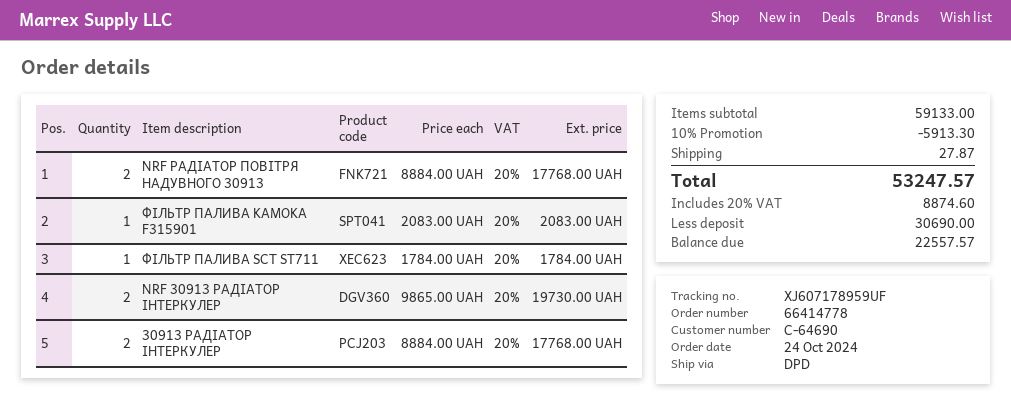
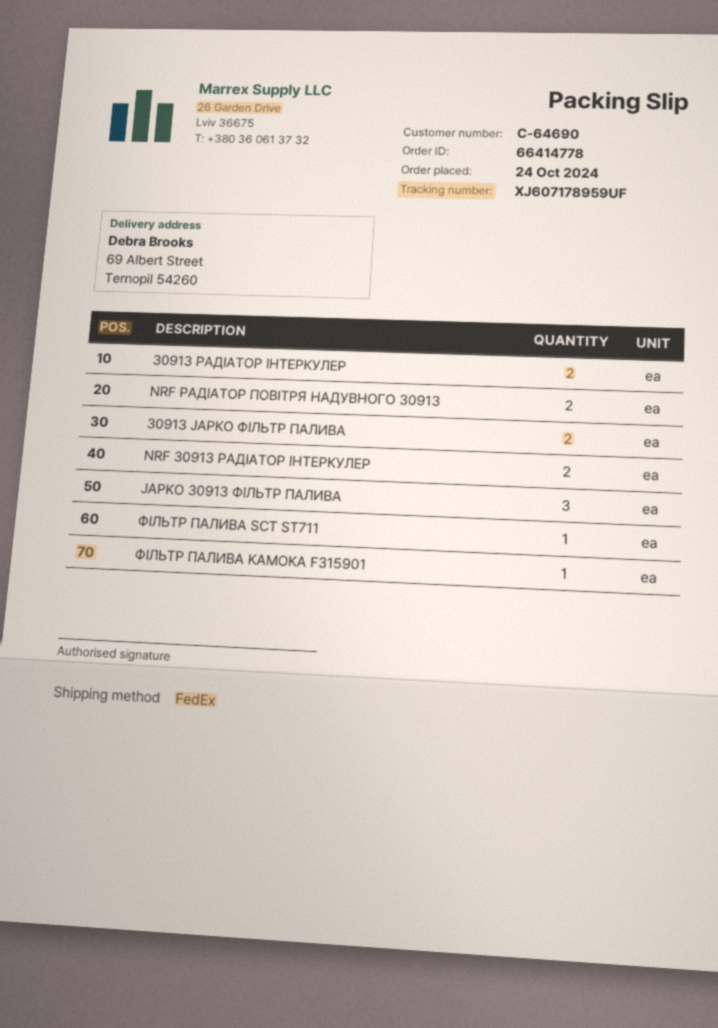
shipping method: DPD -> FedEx
30913 JAPKO ФІЛЬТР ПАЛИВА: none -> 2
JAPKO 30913 ФІЛЬТР ПАЛИВА: none -> 3

